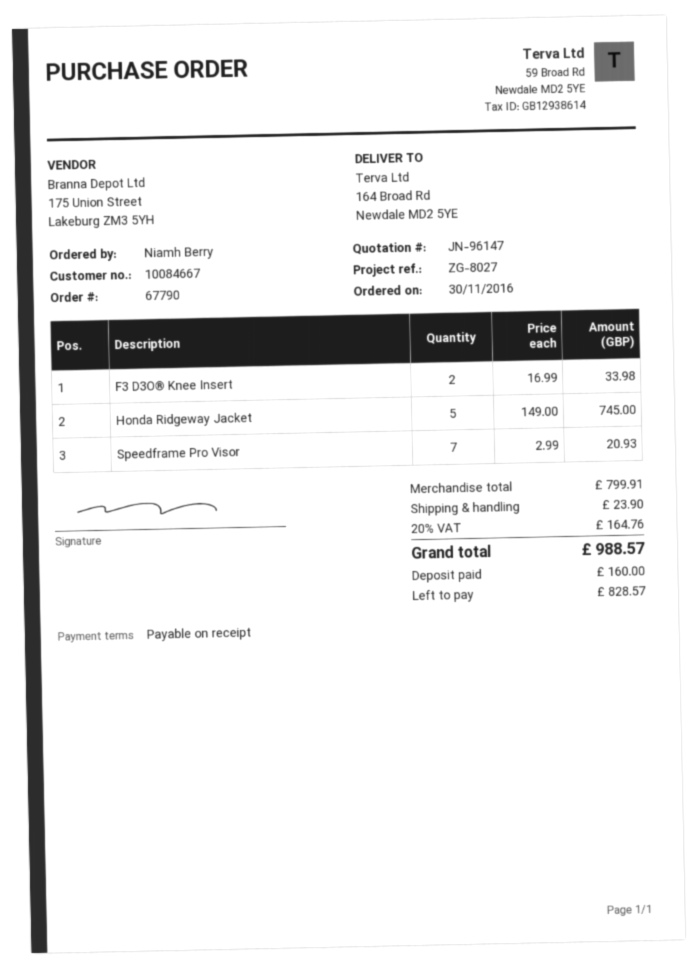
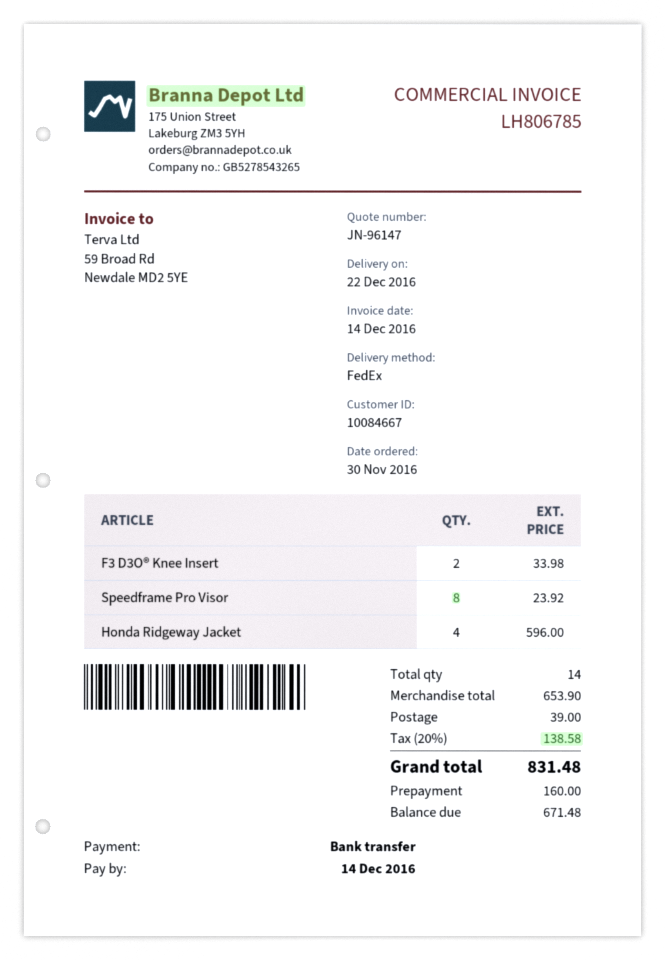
Honda Ridgeway Jacket: 5 for 745.00 -> 4 for 596.00
Speedframe Pro Visor: 7 for 20.93 -> 8 for 23.92
subtotal: 799.91 -> 653.90
shipping: 23.90 -> 39.00
tax: 20% = 164.76 -> 20% = 138.58
total: 988.57 -> 831.48
balance: 828.57 -> 671.48

